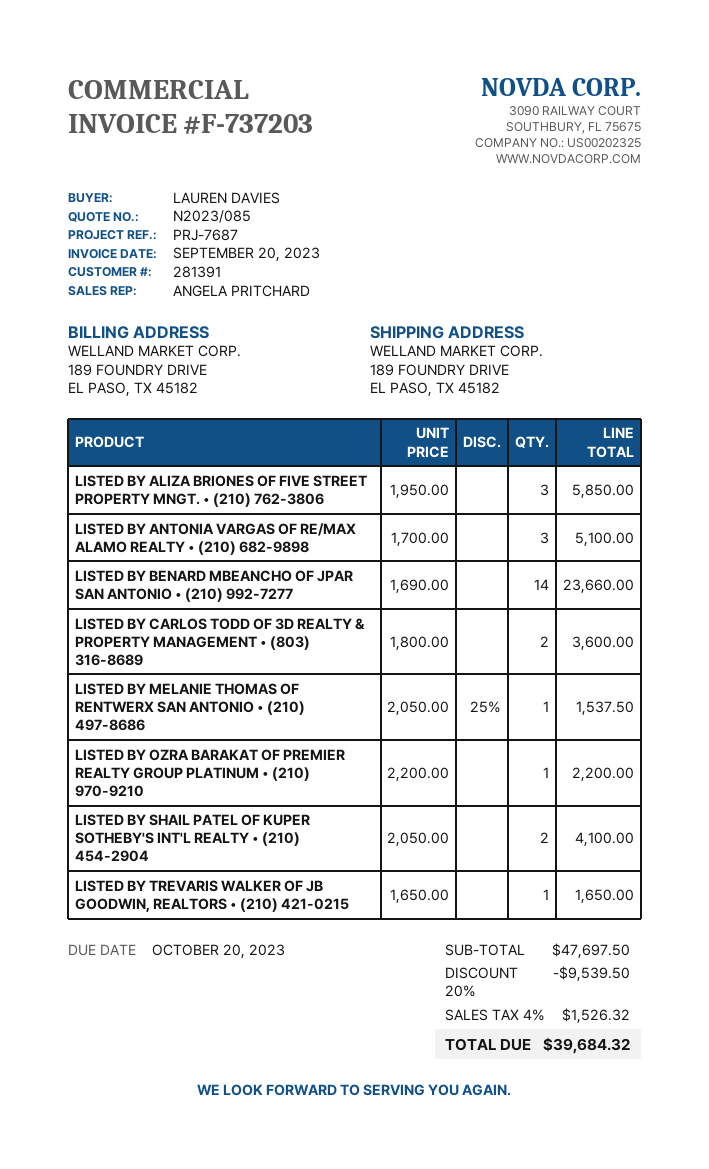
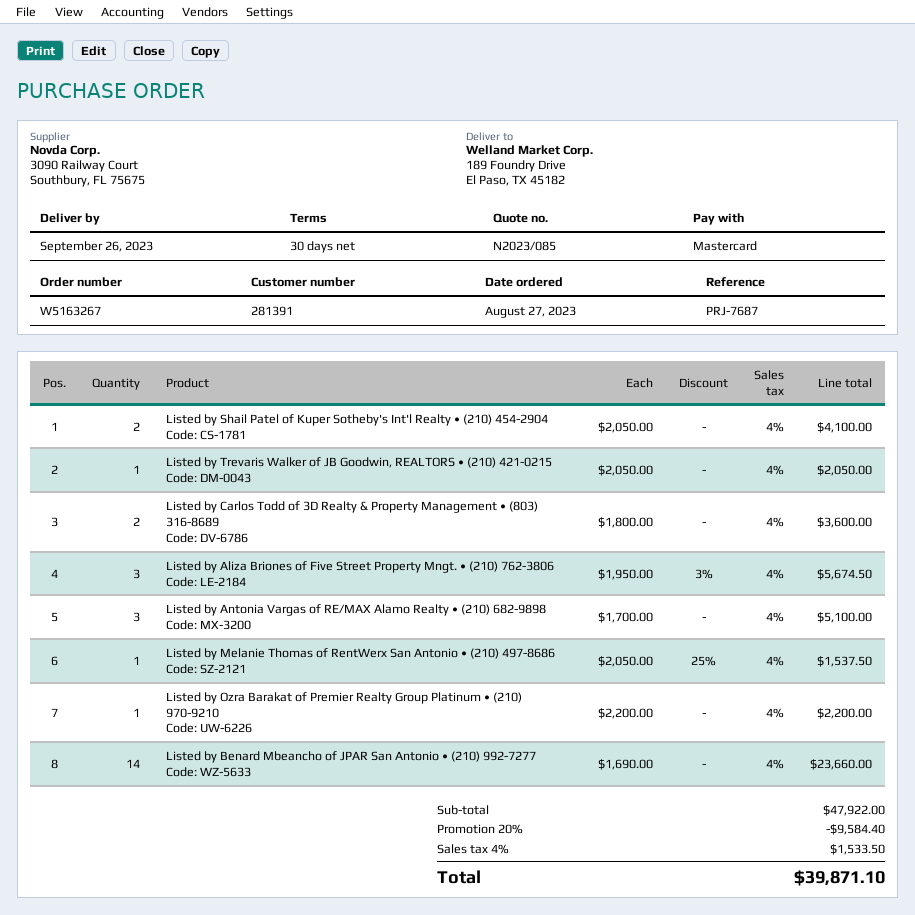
LISTED BY ALIZA BRIONES OF FIVE STREET PROPERTY MNGT. • (210) 762-3806: 3 x 1950.00 = 5850.00 -> 3 x 1950.00 - 3% = 5674.50
LISTED BY TREVARIS WALKER OF JB GOODWIN, REALTORS • (210) 421-0215: 1 x 1650.00 = 1650.00 -> 1 x 2050.00 = 2050.00
subtotal: 47697.50 -> 47922.00
discount: 20% = 9539.50 -> 20% = 9584.40
tax: 4% = 1526.32 -> 4% = 1533.50
total: 39684.32 -> 39871.10

